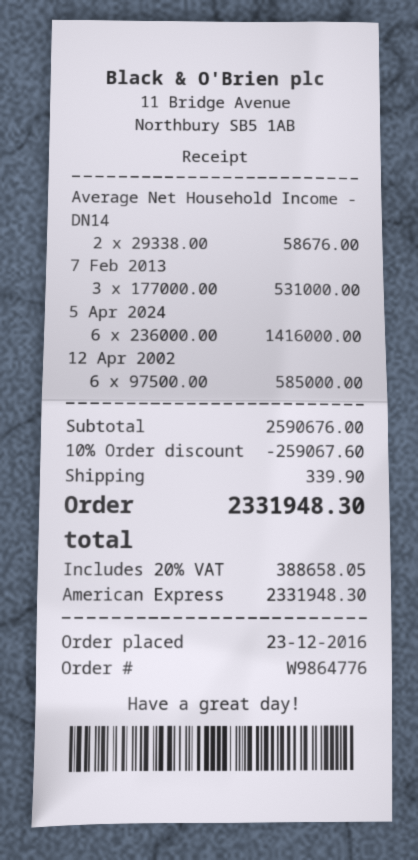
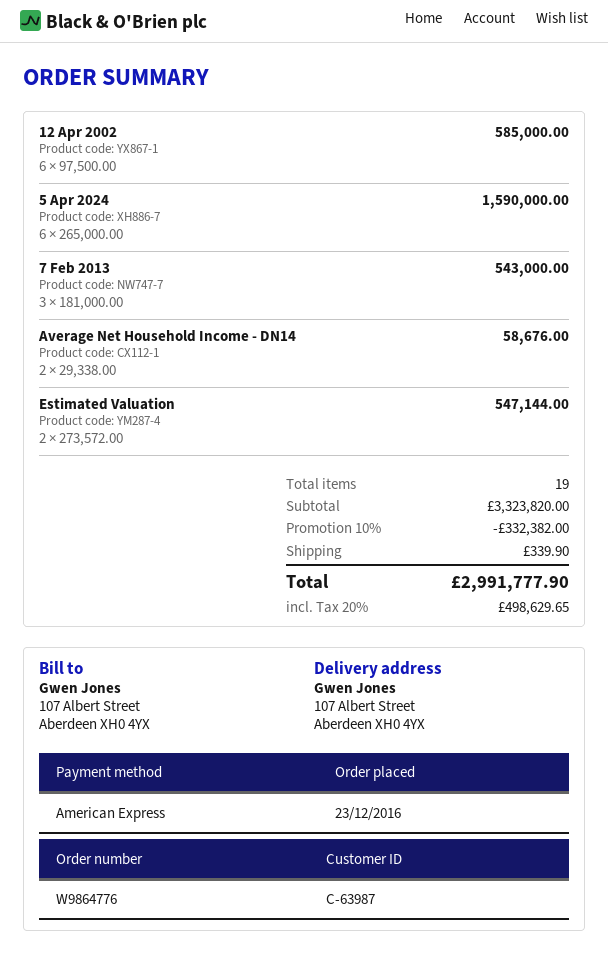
7 Feb 2013: 3 x 177000.00 = 531000.00 -> 3 x 181000.00 = 543000.00
5 Apr 2024: 6 x 236000.00 = 1416000.00 -> 6 x 265000.00 = 1590000.00
Estimated Valuation: none -> 2 x 273572.00 = 547144.00
subtotal: 2590676.00 -> 3323820.00
discount: 10% = 259067.60 -> 10% = 332382.00
tax: 20% = 388658.05 -> 20% = 498629.65
total: 2331948.30 -> 2991777.90

